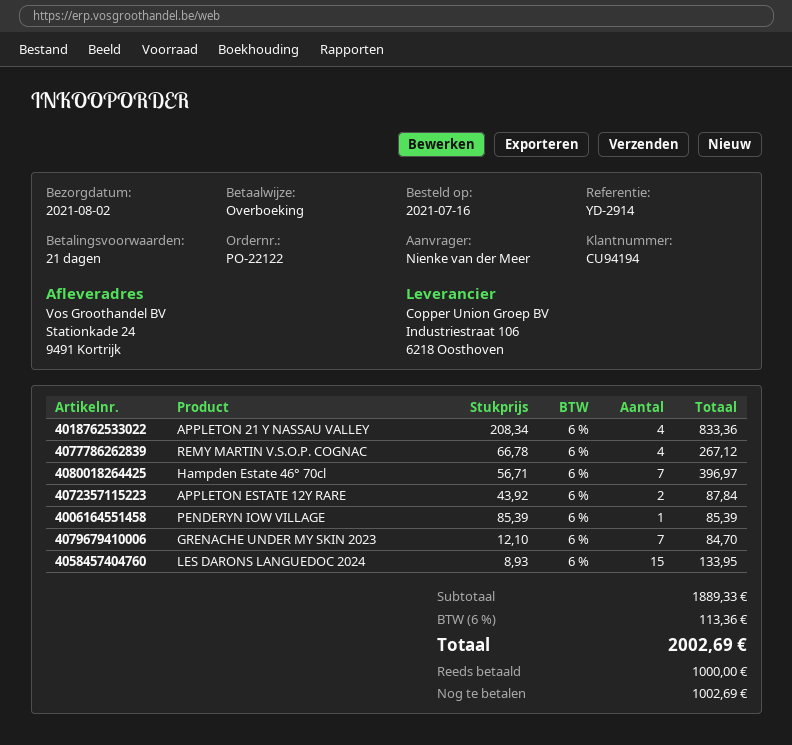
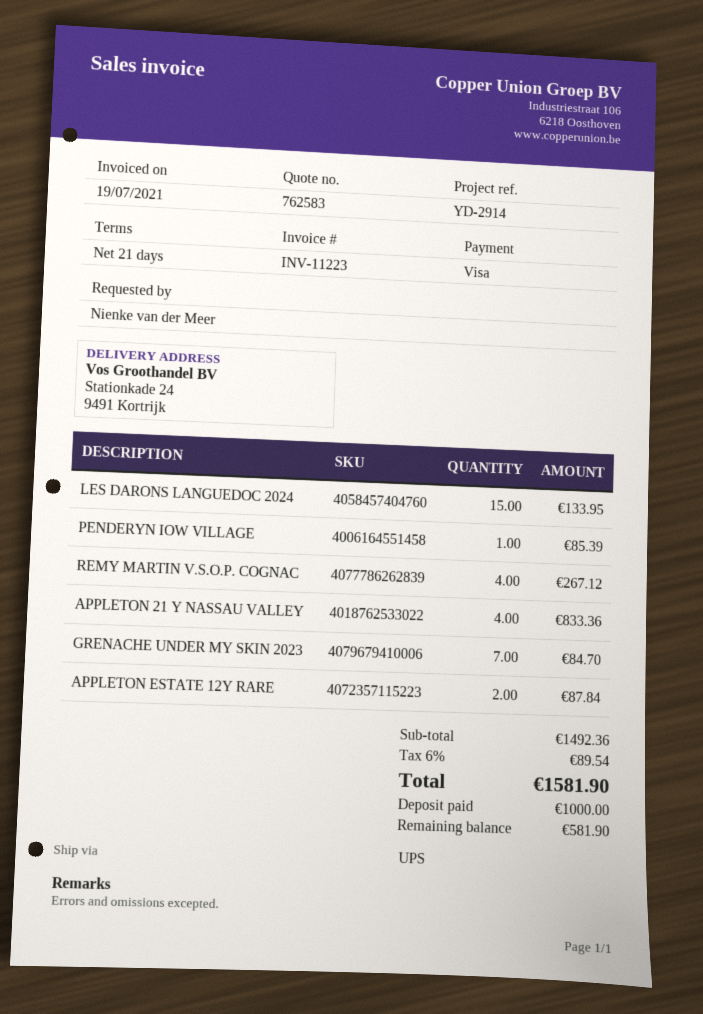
payment method: bank transfer -> Visa
Hampden Estate 46° 70cl: 7 for 396.97 -> none
subtotal: 1889.33 -> 1492.36
tax: 6% = 113.36 -> 6% = 89.54
total: 2002.69 -> 1581.90
balance: 1002.69 -> 581.90

